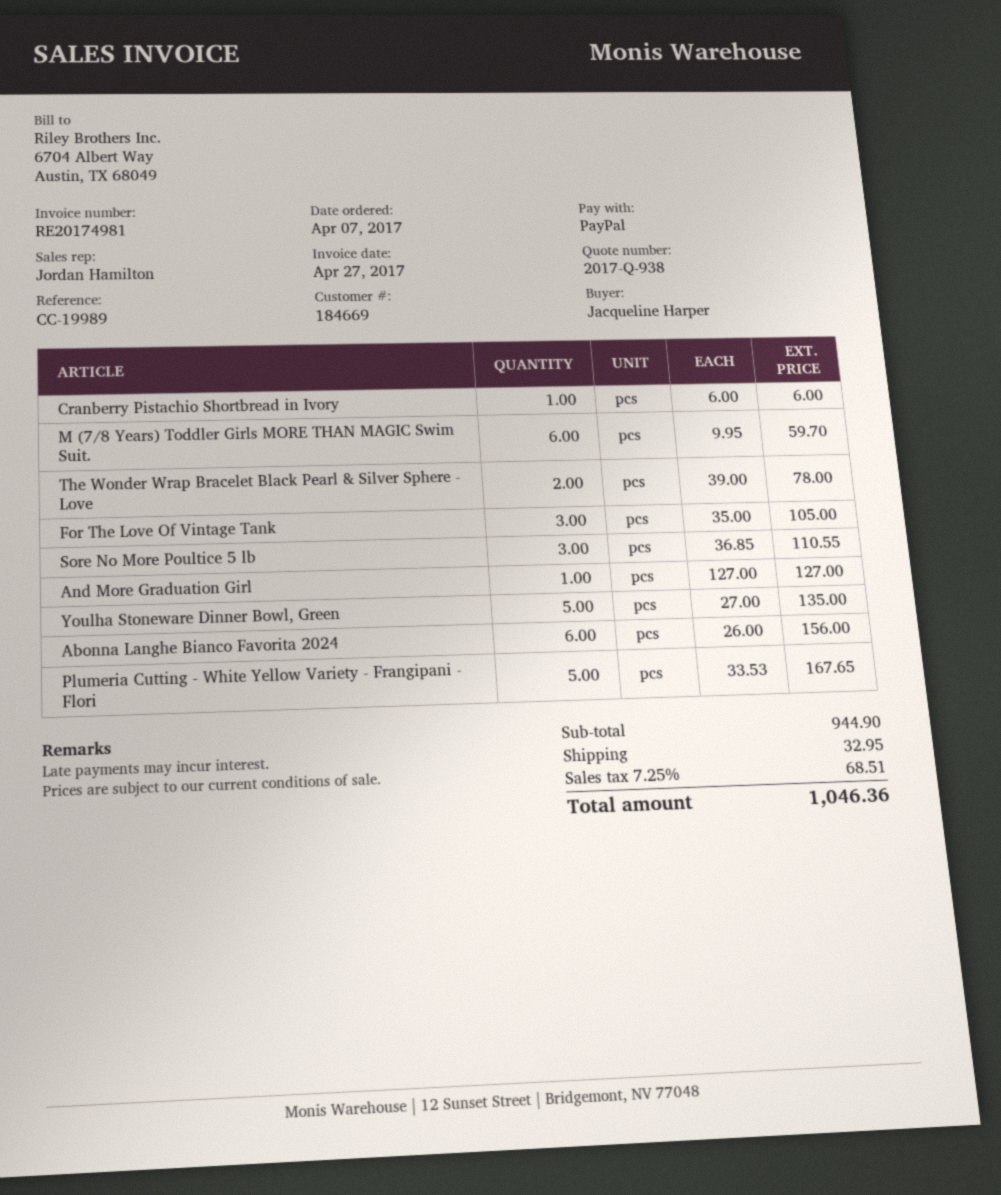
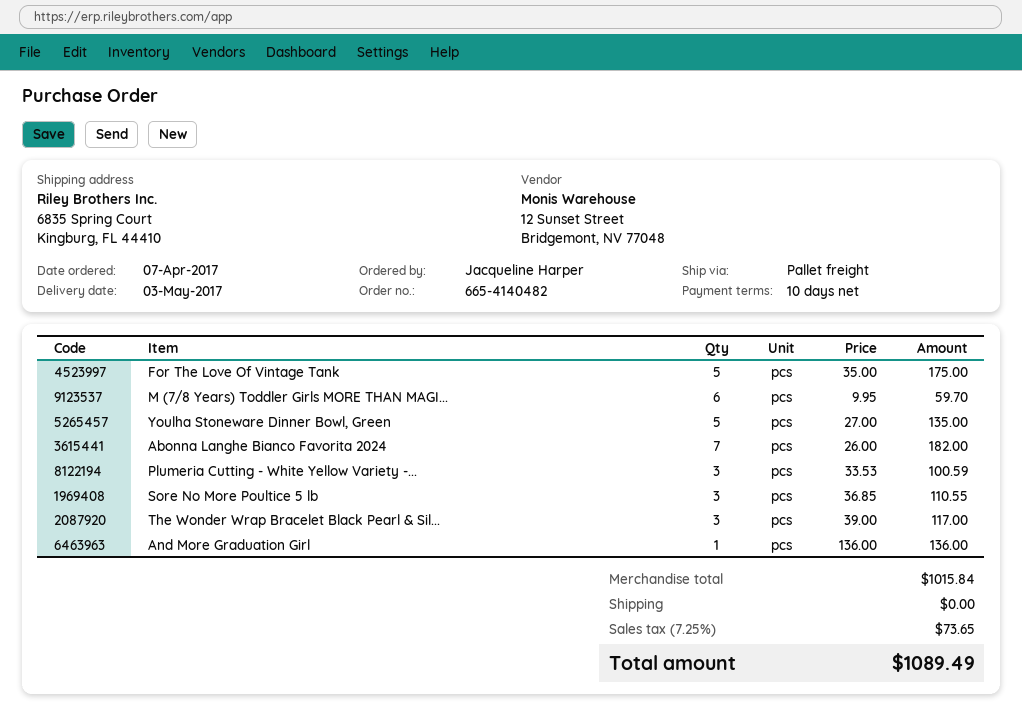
Cranberry Pistachio Shortbread in Ivory: 1 x 6.00 = 6.00 -> none
The Wonder Wrap Bracelet Black Pearl & Silver Sphere - Love: 2 x 39.00 = 78.00 -> 3 x 39.00 = 117.00
For The Love Of Vintage Tank: 3 x 35.00 = 105.00 -> 5 x 35.00 = 175.00
And More Graduation Girl: 1 x 127.00 = 127.00 -> 1 x 136.00 = 136.00
Abonna Langhe Bianco Favorita 2024: 6 x 26.00 = 156.00 -> 7 x 26.00 = 182.00
Plumeria Cutting - White Yellow Variety - Frangipani - Flori: 5 x 33.53 = 167.65 -> 3 x 33.53 = 100.59
subtotal: 944.90 -> 1015.84
shipping: 32.95 -> 0.00
tax: 7.25% = 68.51 -> 7.25% = 73.65
total: 1046.36 -> 1089.49

